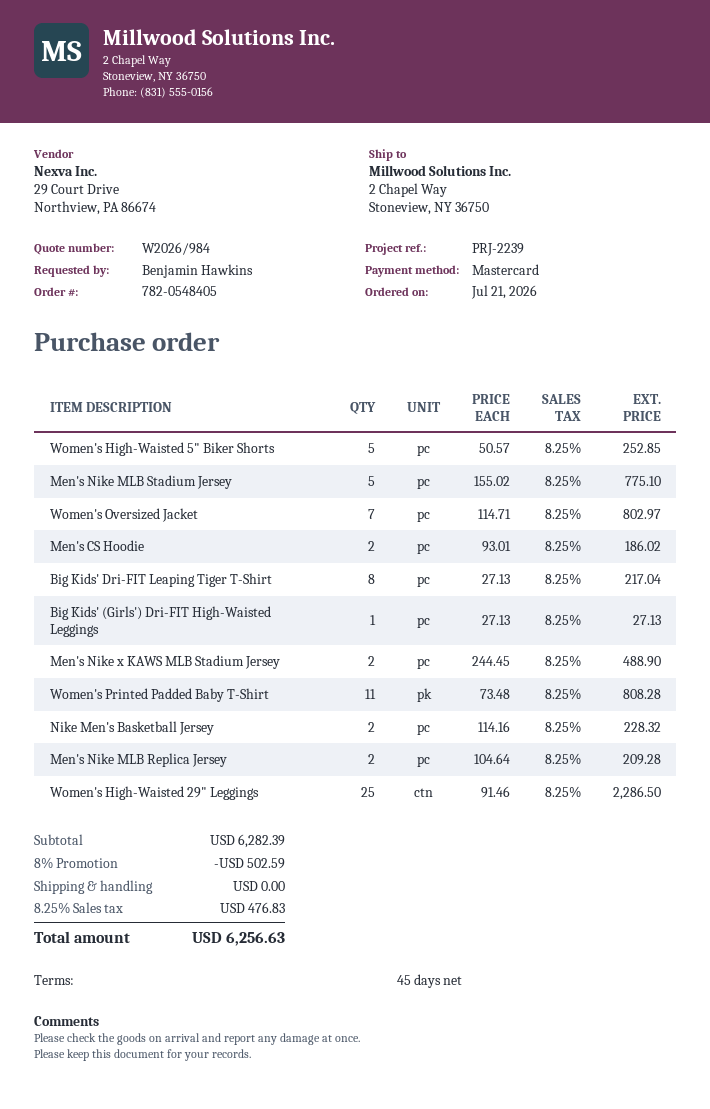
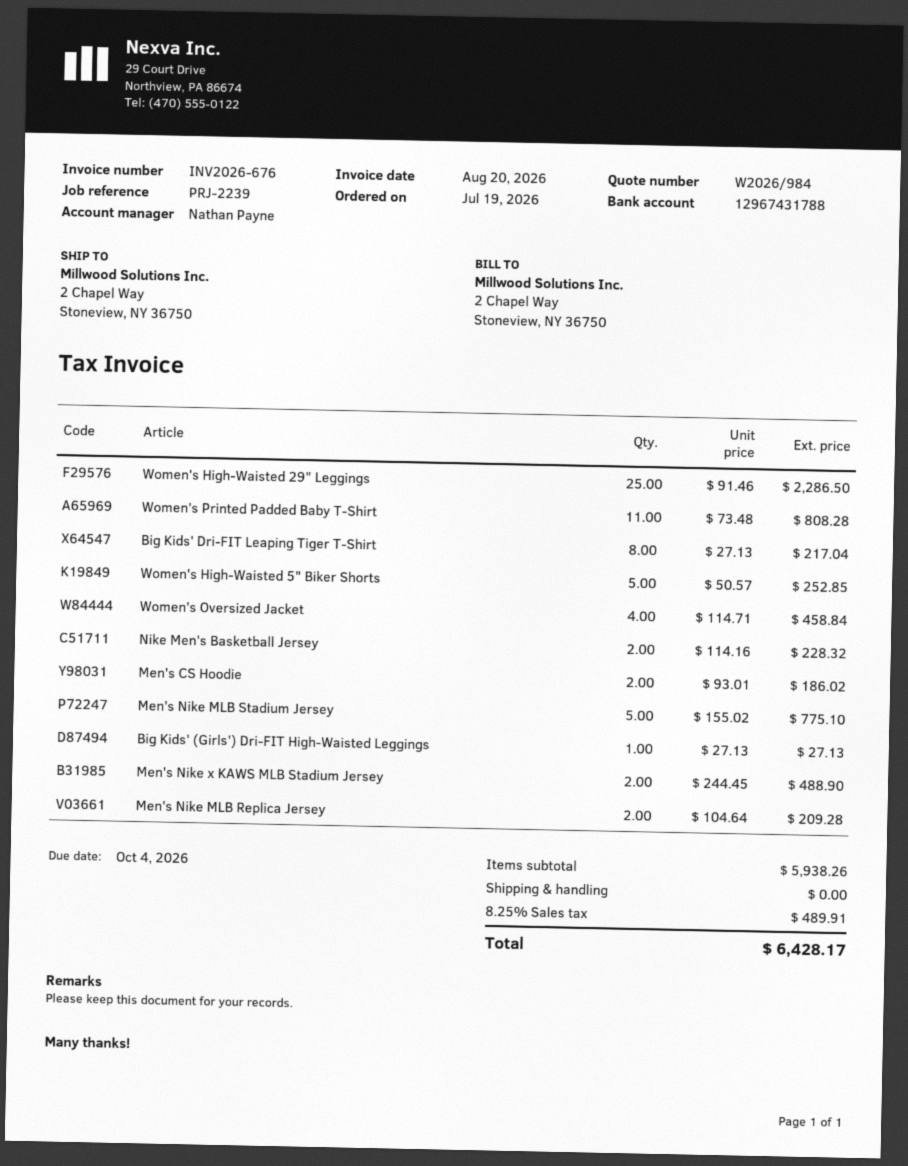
order date: 2026-07-21 -> 2026-07-19
Women's Oversized Jacket: 7 x 114.71 = 802.97 -> 4 x 114.71 = 458.84
subtotal: 6282.39 -> 5938.26
discount: 8% = 502.59 -> none
tax: 8.25% = 476.83 -> 8.25% = 489.91
total: 6256.63 -> 6428.17

